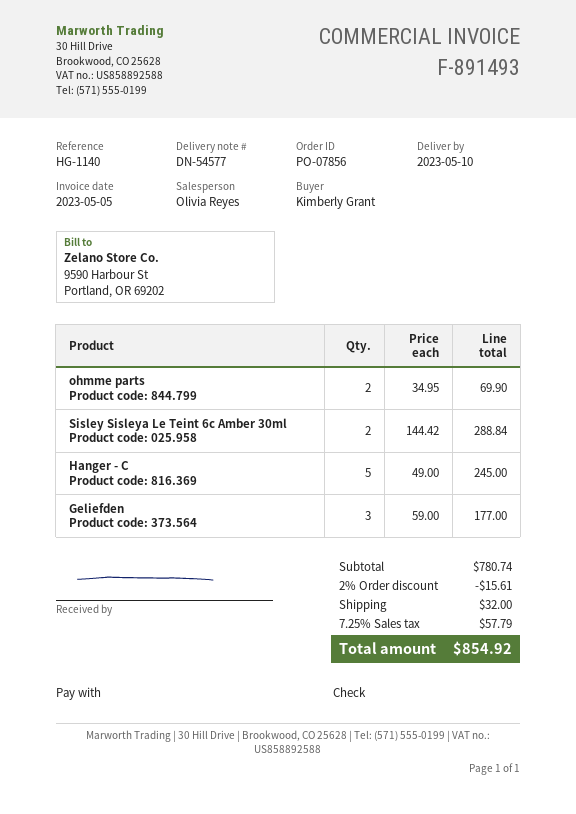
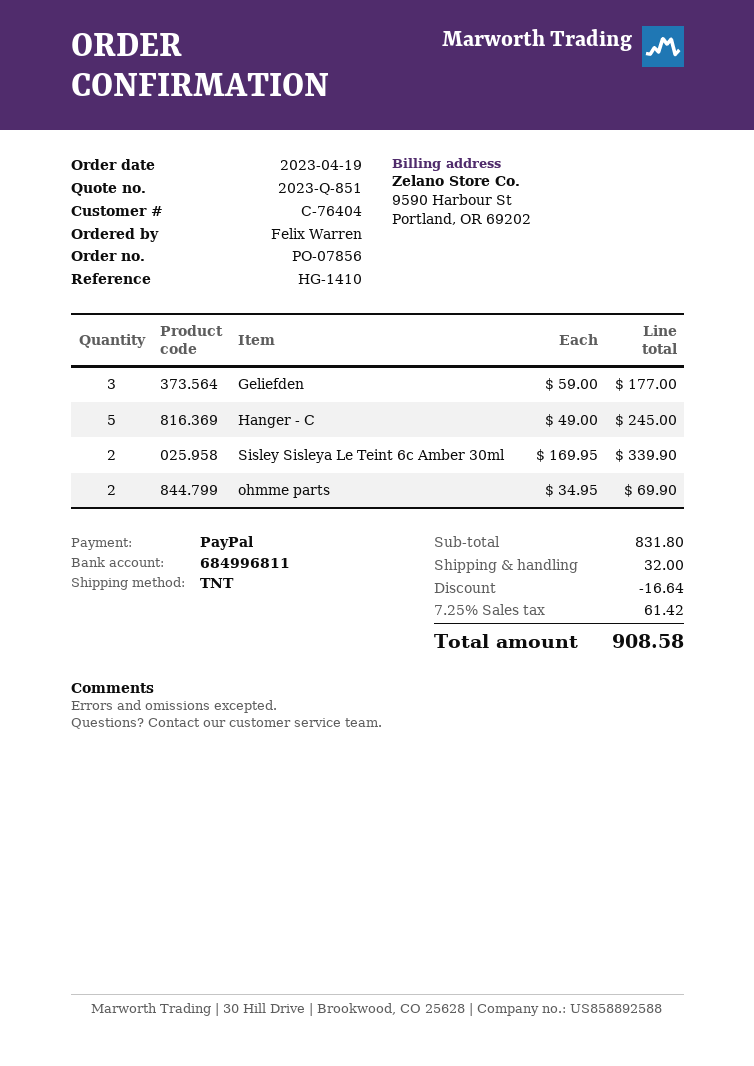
reference: HG-1140 -> HG-1410
ordered by: Kimberly Grant -> Felix Warren
payment method: cheque -> PayPal
Sisley Sisleya Le Teint 6c Amber 30ml: 2 x 144.42 = 288.84 -> 2 x 169.95 = 339.90
subtotal: 780.74 -> 831.80
discount: 15.61 -> 16.64
tax: 7.25% = 57.79 -> 7.25% = 61.42
total: 854.92 -> 908.58

